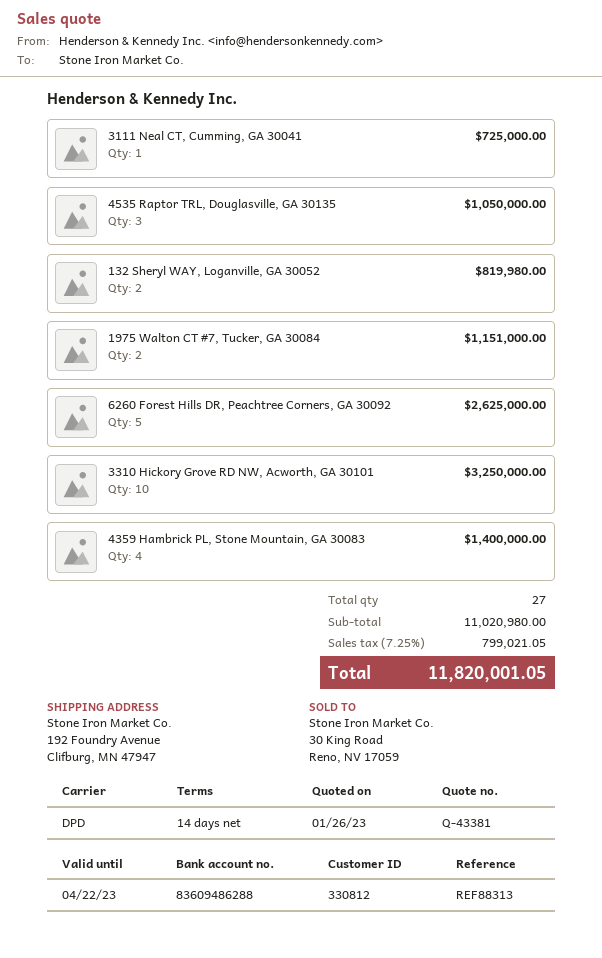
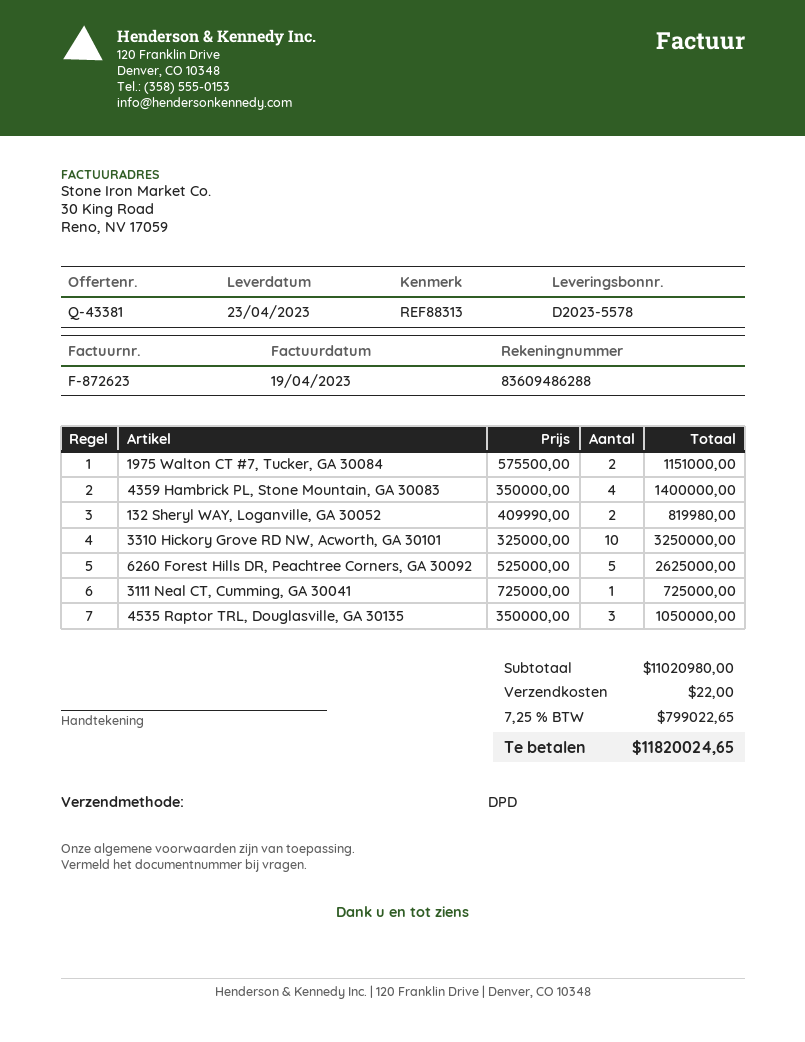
shipping: none -> 22.00
tax: 7.25% = 799021.05 -> 7.25% = 799022.65
total: 11820001.05 -> 11820024.65

